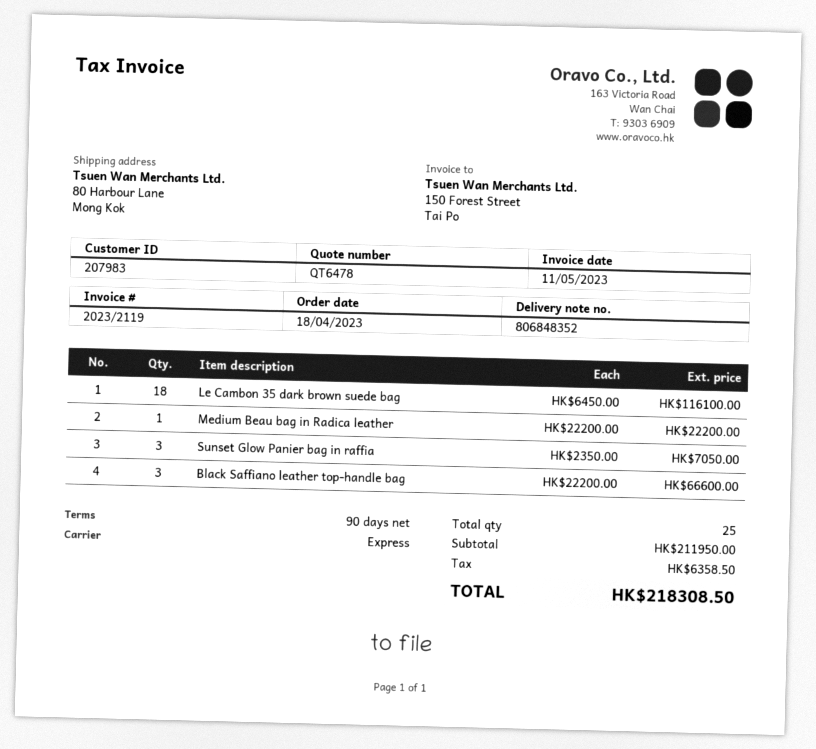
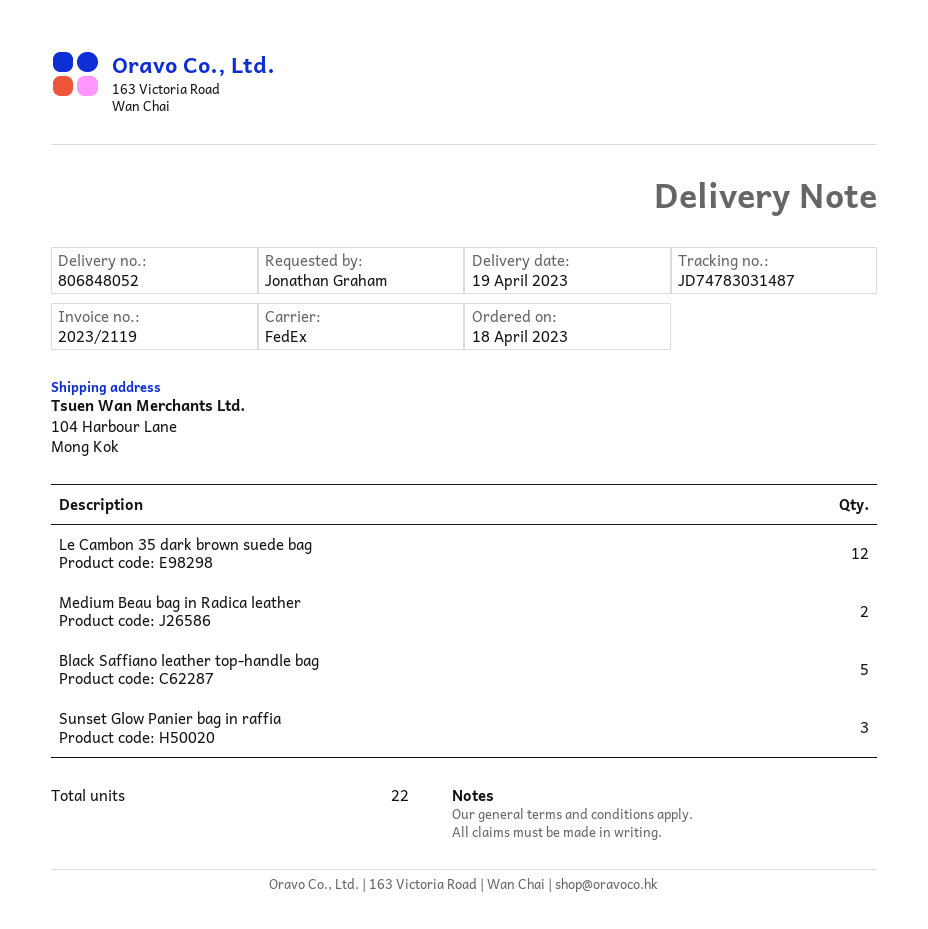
delivery note number: 806848352 -> 806848052
shipping method: express -> FedEx
ship to: 80 Harbour Lane, Mong Kok -> 104 Harbour Lane, Mong Kok
Le Cambon 35 dark brown suede bag: 18 -> 12
Medium Beau bag in Radica leather: 1 -> 2
Black Saffiano leather top-handle bag: 3 -> 5
total quantity: 25 -> 22

